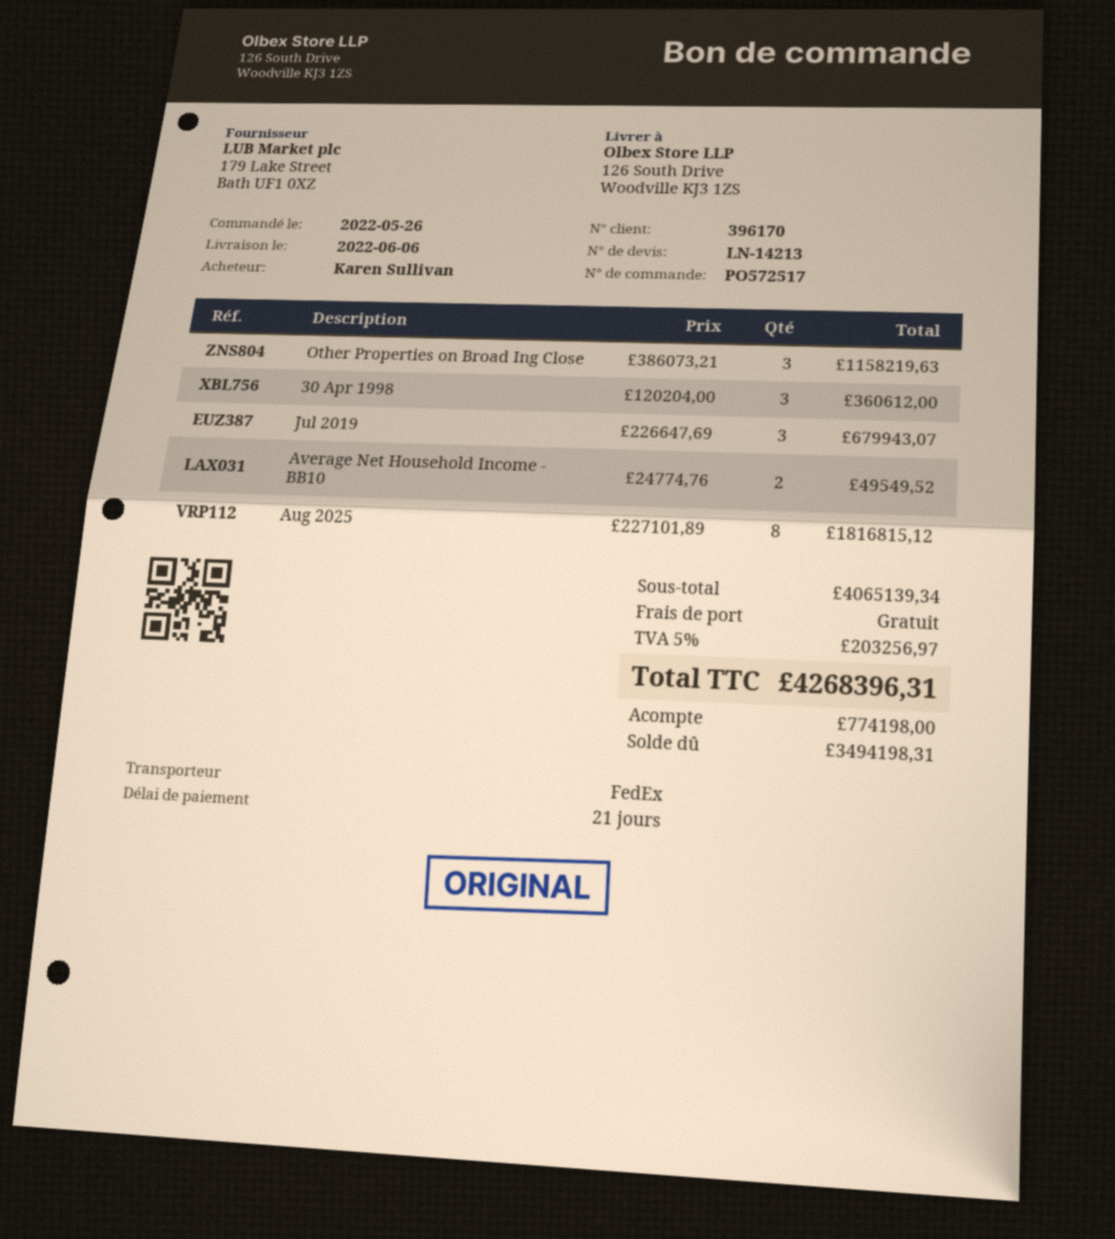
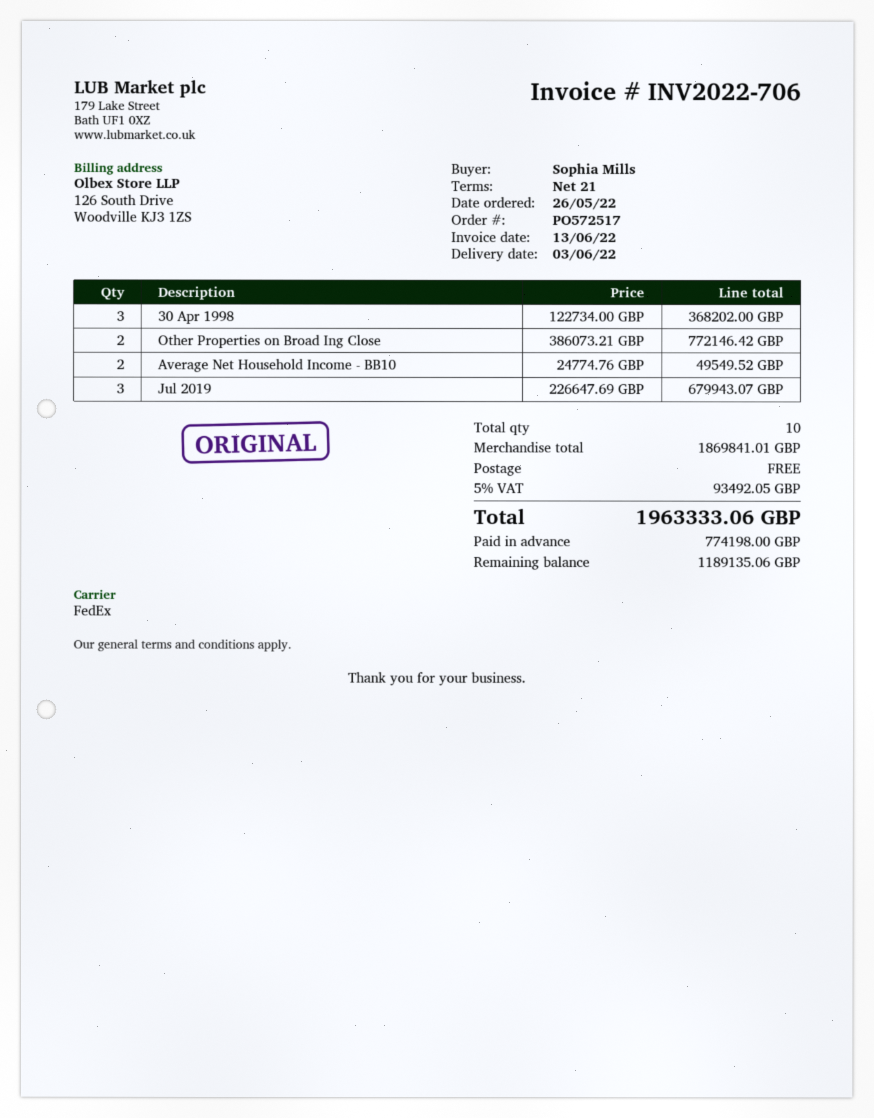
delivery date: 2022-06-06 -> 2022-06-03
ordered by: Karen Sullivan -> Sophia Mills
Other Properties on Broad Ing Close: 3 x 386073.21 = 1158219.63 -> 2 x 386073.21 = 772146.42
30 Apr 1998: 3 x 120204.00 = 360612.00 -> 3 x 122734.00 = 368202.00
Aug 2025: 8 x 227101.89 = 1816815.12 -> none
subtotal: 4065139.34 -> 1869841.01
tax: 5% = 203256.97 -> 5% = 93492.05
total: 4268396.31 -> 1963333.06
balance: 3494198.31 -> 1189135.06

